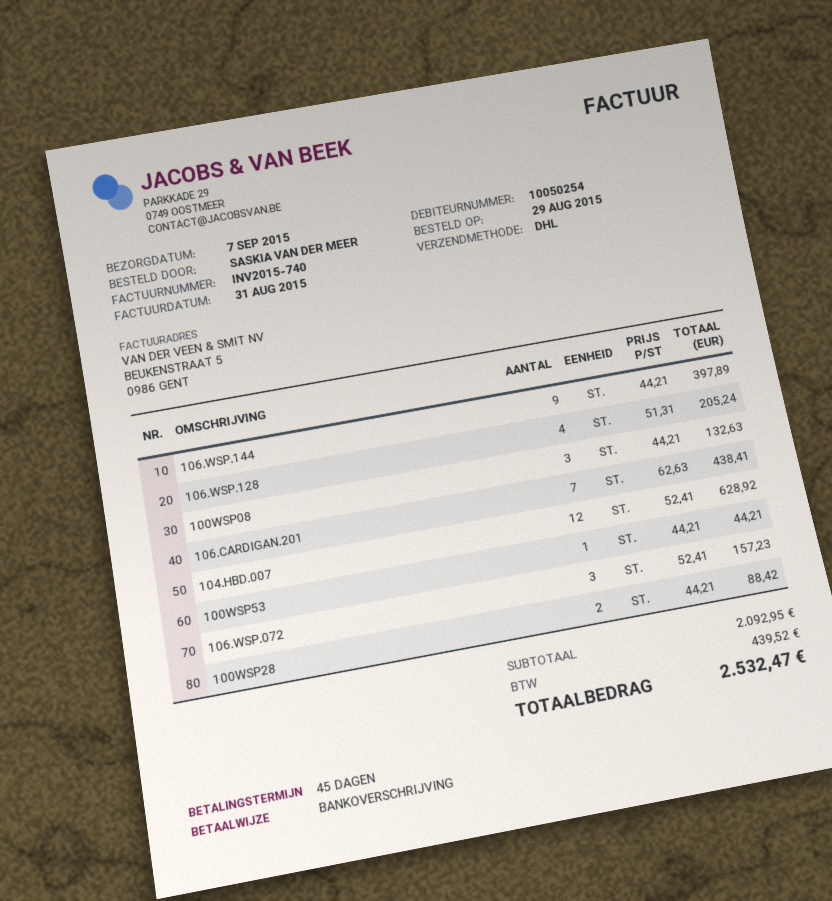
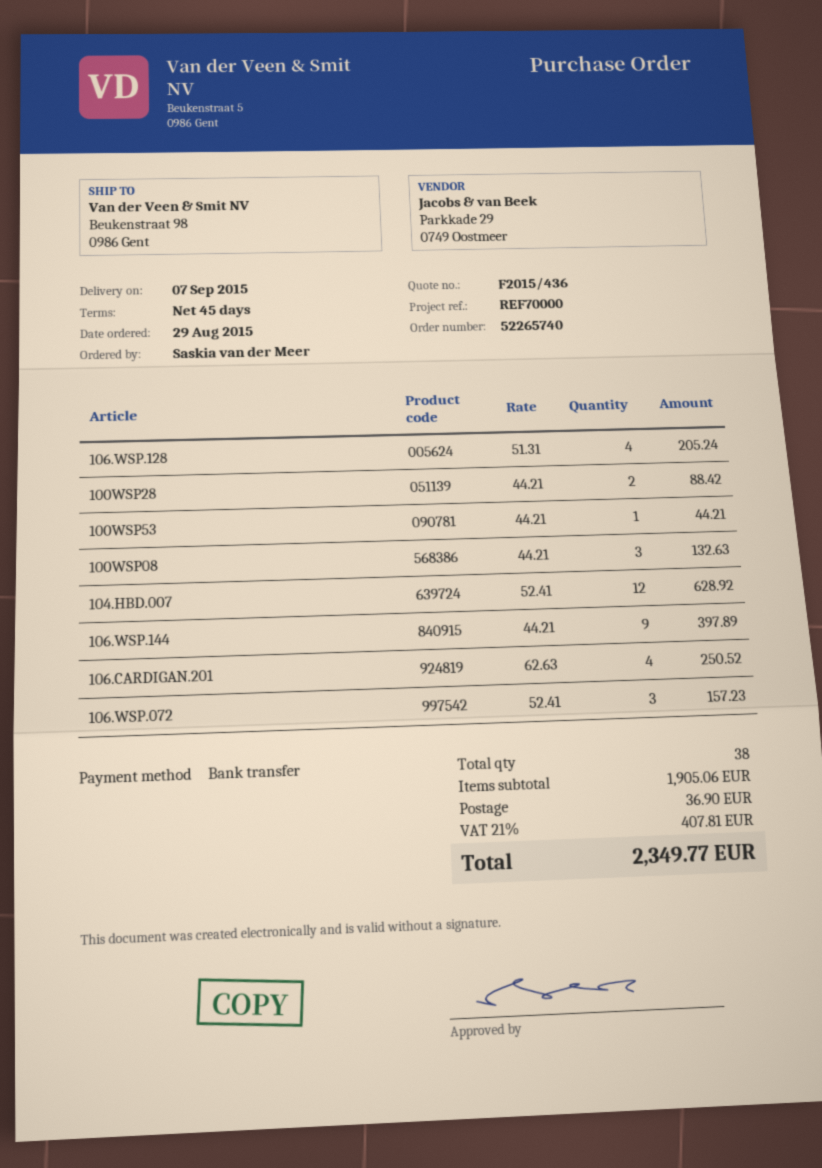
106.CARDIGAN.201: 7 x 62.63 = 438.41 -> 4 x 62.63 = 250.52
subtotal: 2092.95 -> 1905.06
shipping: none -> 36.90
tax: 439.52 -> 407.81
total: 2532.47 -> 2349.77

